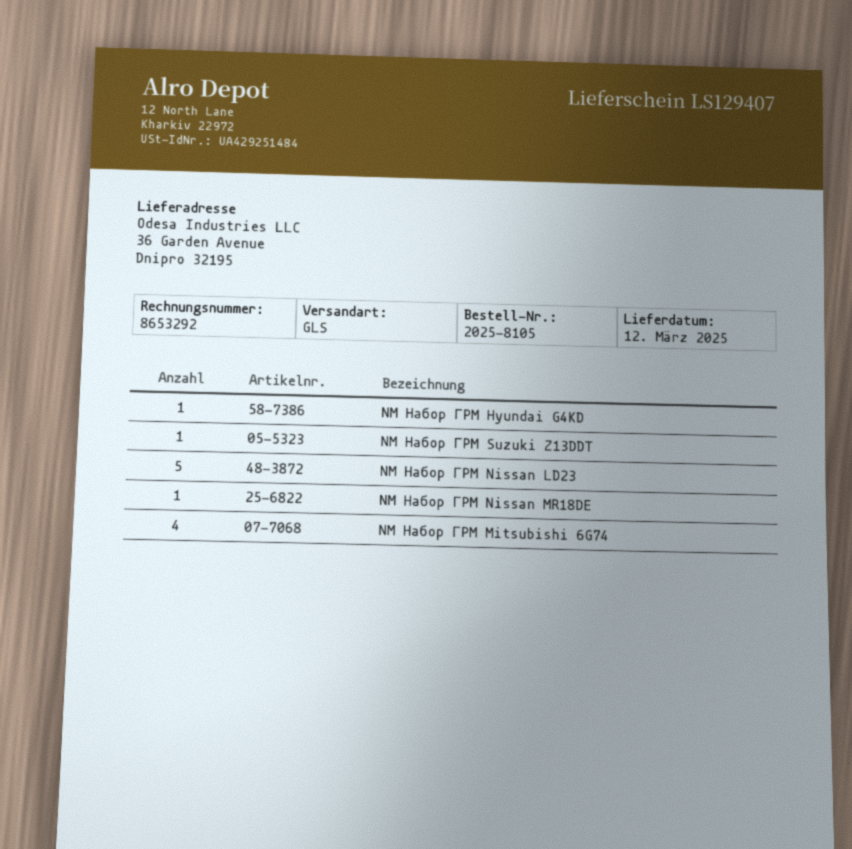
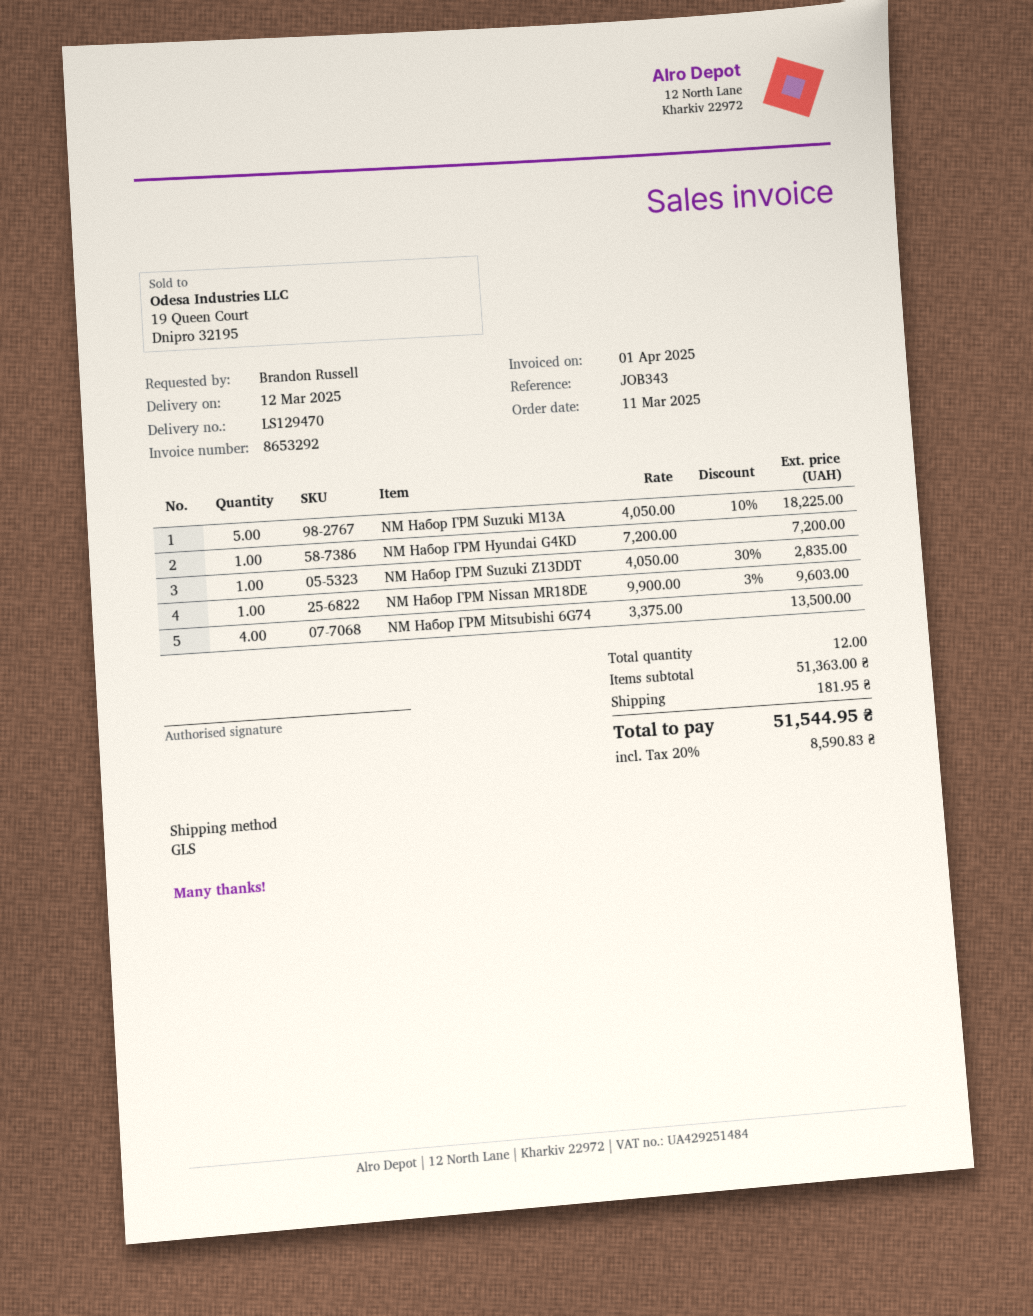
delivery note number: LS129407 -> LS129470
NM Набор ГРМ Nissan LD23: 5 -> none
NM Набор ГРМ Suzuki M13A: none -> 5

